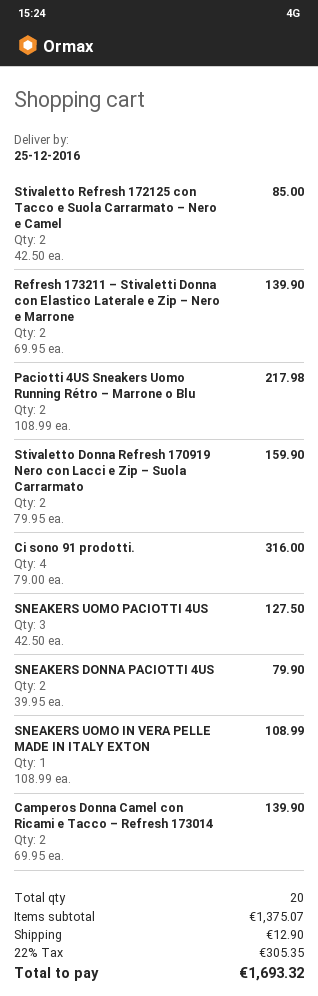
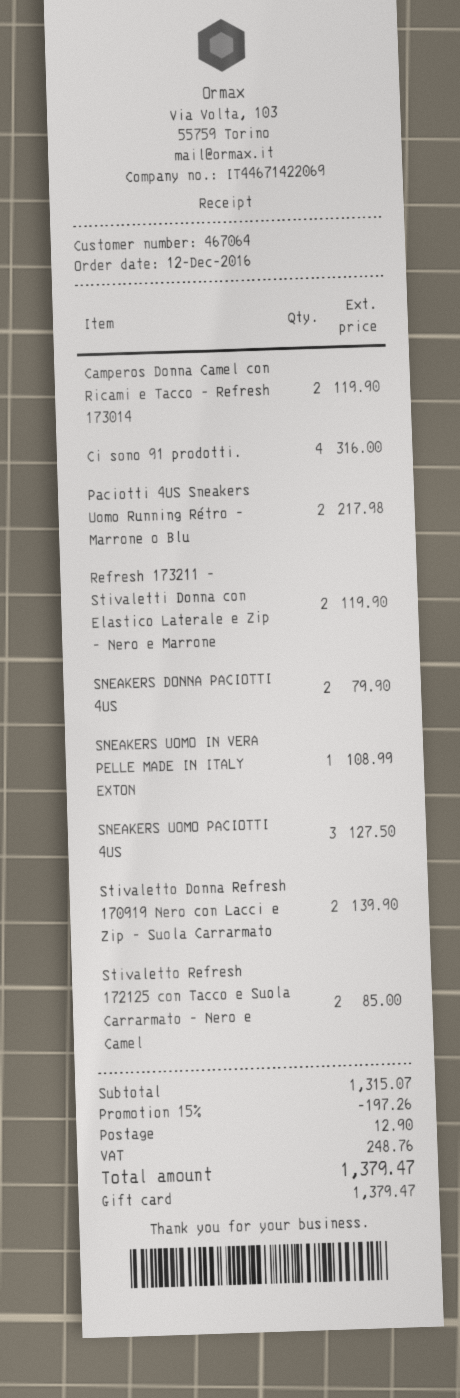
Refresh 173211 – Stivaletti Donna con Elastico Laterale e Zip – Nero e Marrone: 2 for 139.90 -> 2 for 119.90
Stivaletto Donna Refresh 170919 Nero con Lacci e Zip – Suola Carrarmato: 2 for 159.90 -> 2 for 139.90
Camperos Donna Camel con Ricami e Tacco – Refresh 173014: 2 for 139.90 -> 2 for 119.90
subtotal: 1375.07 -> 1315.07
discount: none -> 15% = 197.26
tax: 305.35 -> 248.76
total: 1693.32 -> 1379.47

